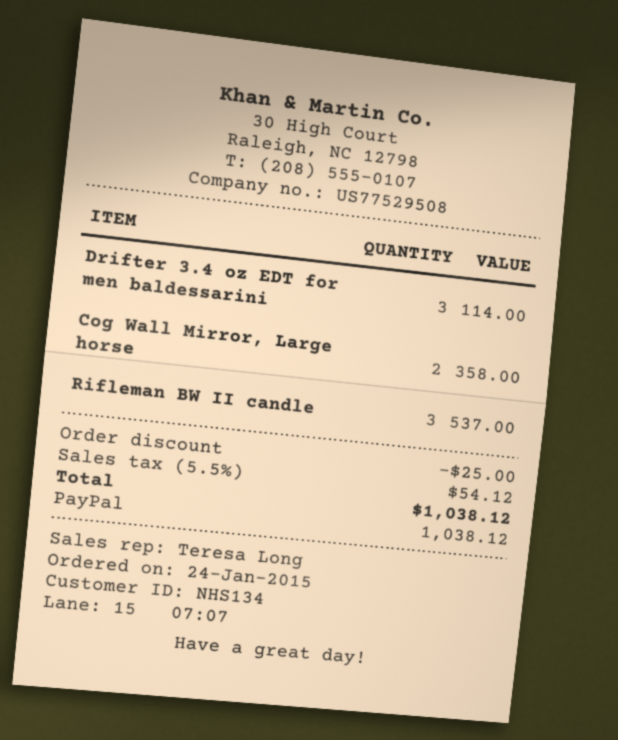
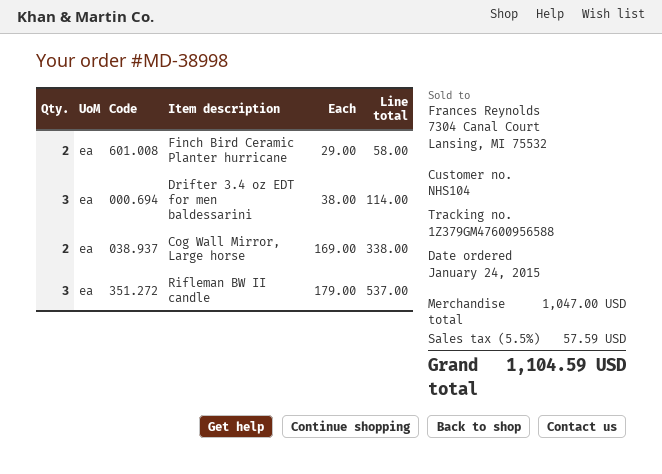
customer number: NHS134 -> NHS104
Cog Wall Mirror, Large horse: 2 for 358.00 -> 2 for 338.00
Finch Bird Ceramic Planter hurricane: none -> 2 for 58.00
discount: 25.00 -> none
tax: 5.5% = 54.12 -> 5.5% = 57.59
total: 1038.12 -> 1104.59

